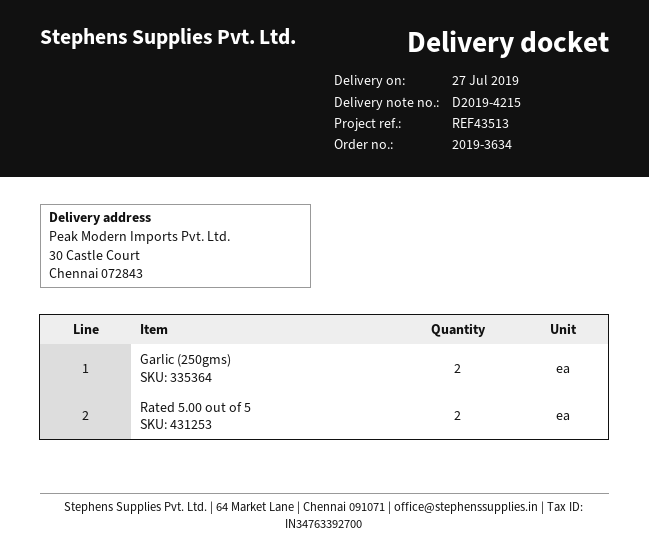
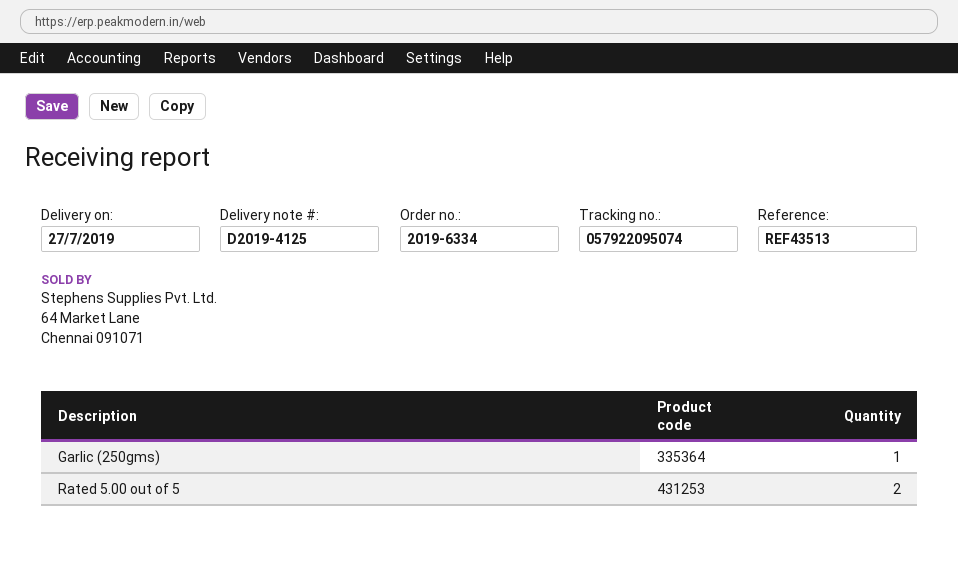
order number: 2019-3634 -> 2019-6334
delivery note number: D2019-4215 -> D2019-4125
Garlic (250gms): 2 -> 1

